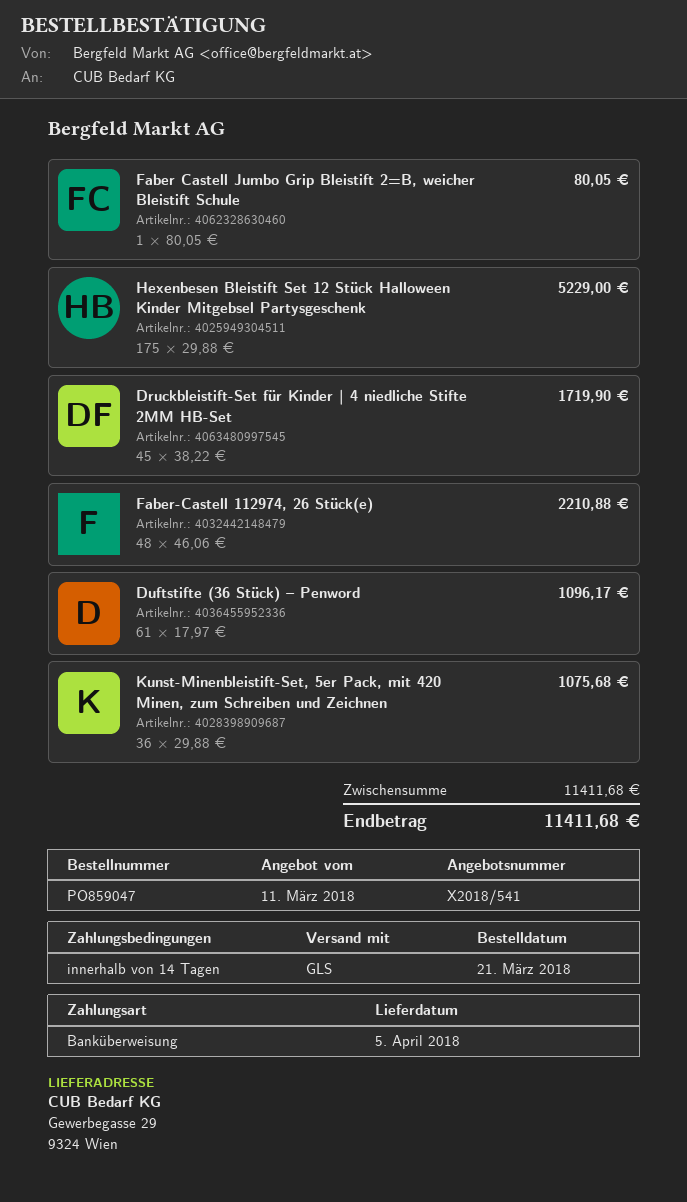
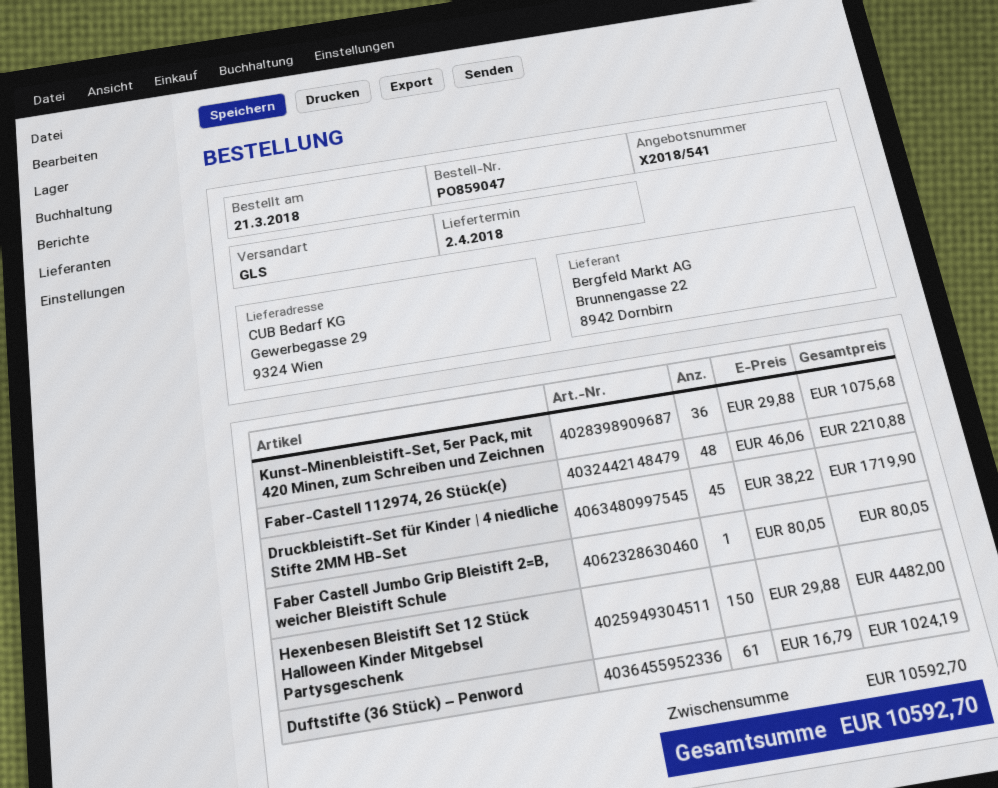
delivery date: 2018-04-05 -> 2018-04-02
Hexenbesen Bleistift Set 12 Stück Halloween Kinder Mitgebsel Partysgeschenk: 175 x 29.88 = 5229.00 -> 150 x 29.88 = 4482.00
Duftstifte (36 Stück) – Penword: 61 x 17.97 = 1096.17 -> 61 x 16.79 = 1024.19
subtotal: 11411.68 -> 10592.70
total: 11411.68 -> 10592.70

